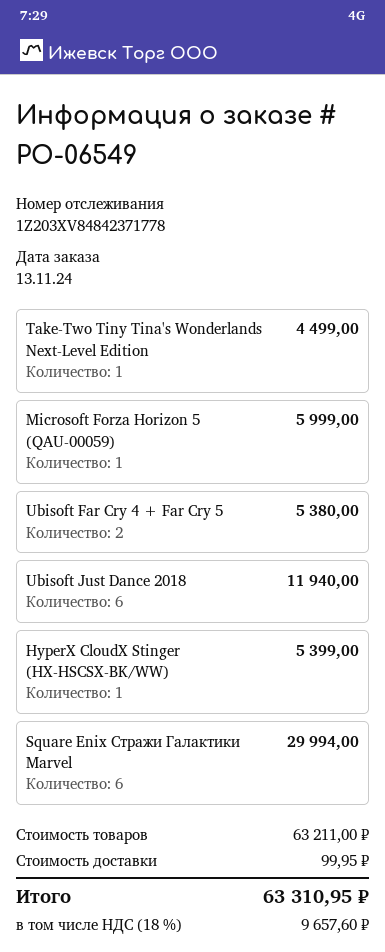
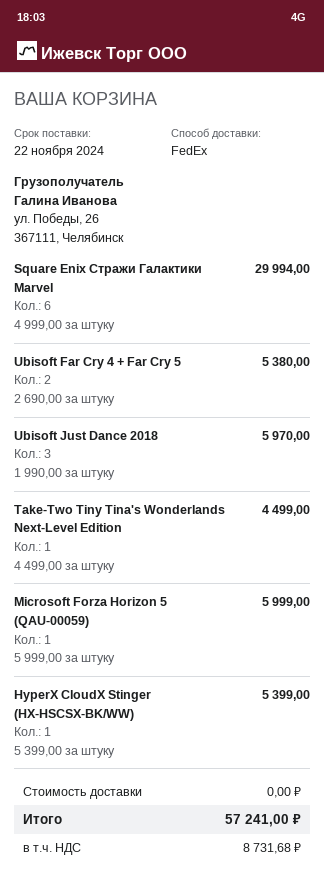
Ubisoft Just Dance 2018: 6 for 11940.00 -> 3 for 5970.00
shipping: 99.95 -> 0.00
tax: 9657.60 -> 8731.68
total: 63310.95 -> 57241.00

